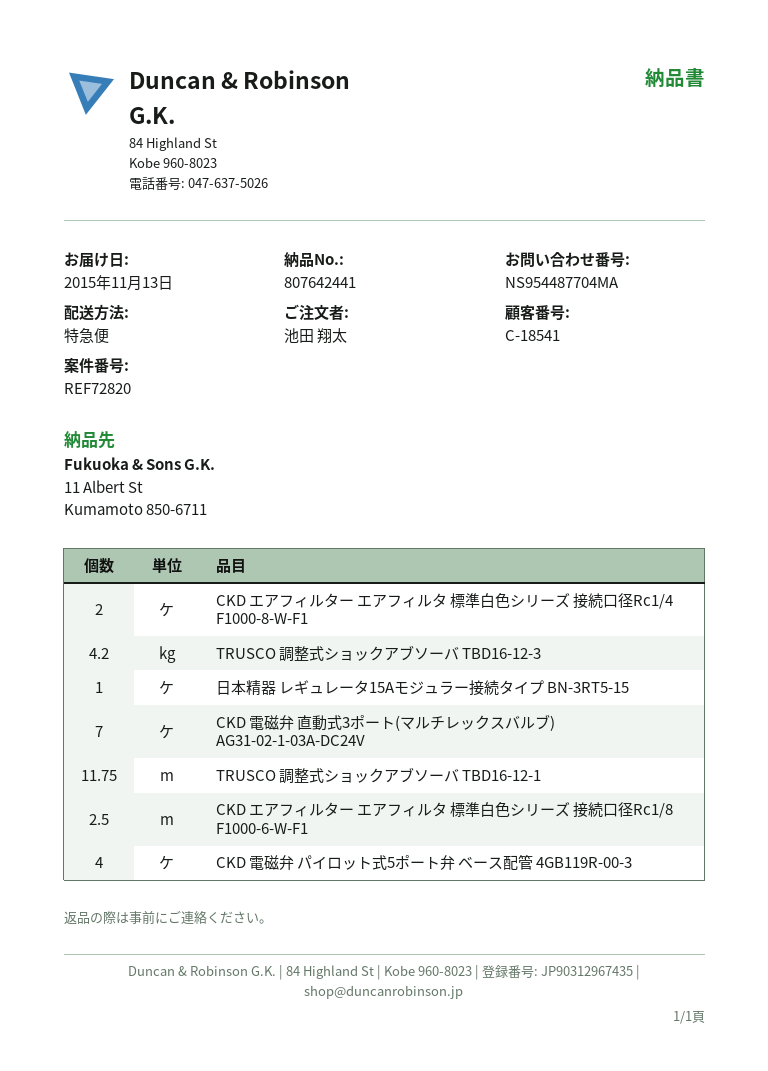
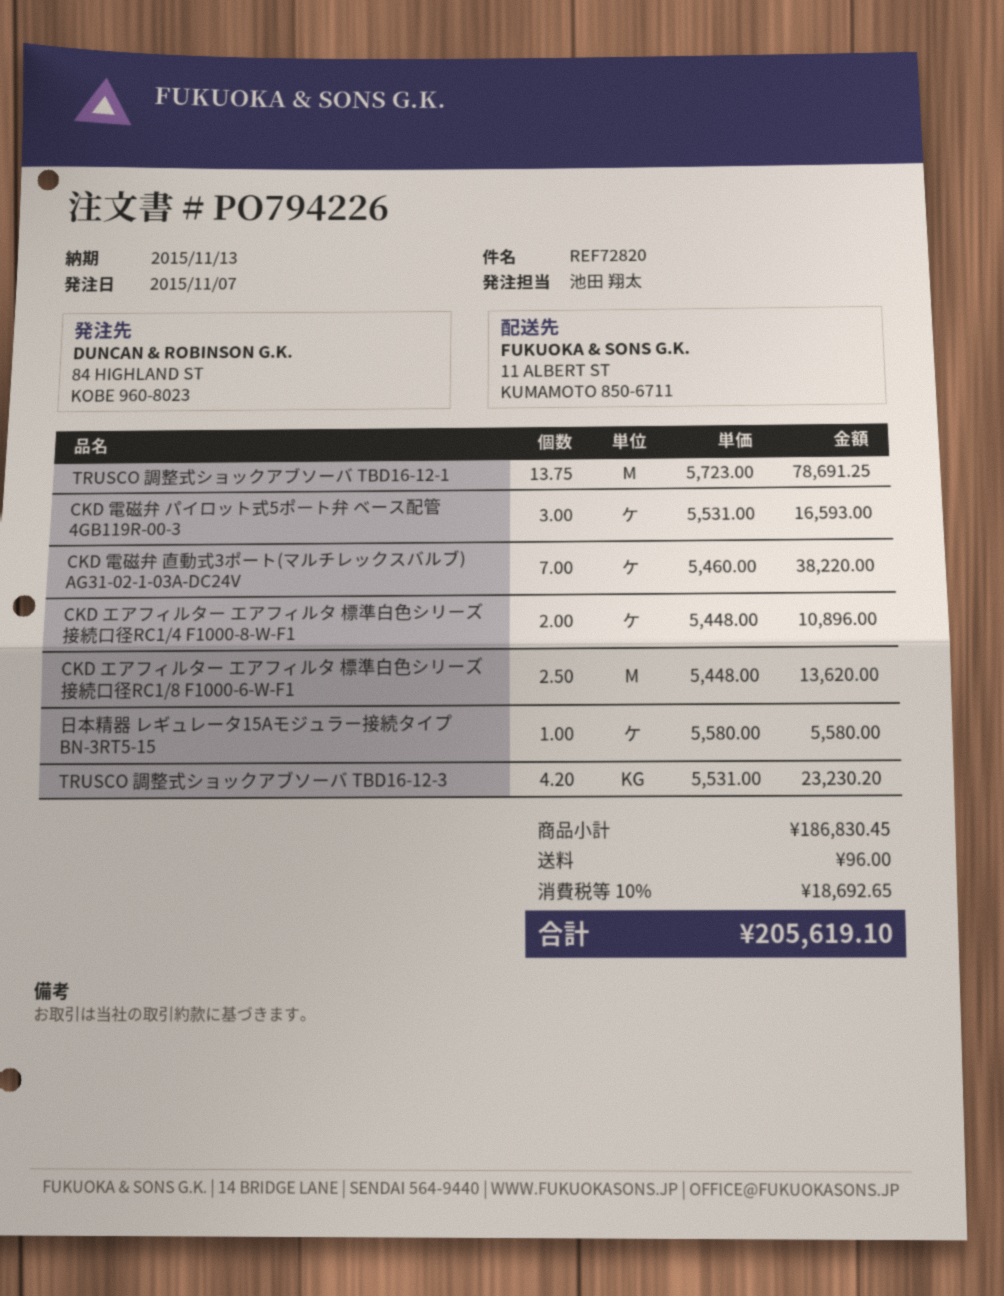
TRUSCO 調整式ショックアブソーバ TBD16-12-1: 11.75 -> 13.75
CKD 電磁弁 パイロット式5ポート弁 ベース配管 4GB119R-00-3: 4 -> 3

